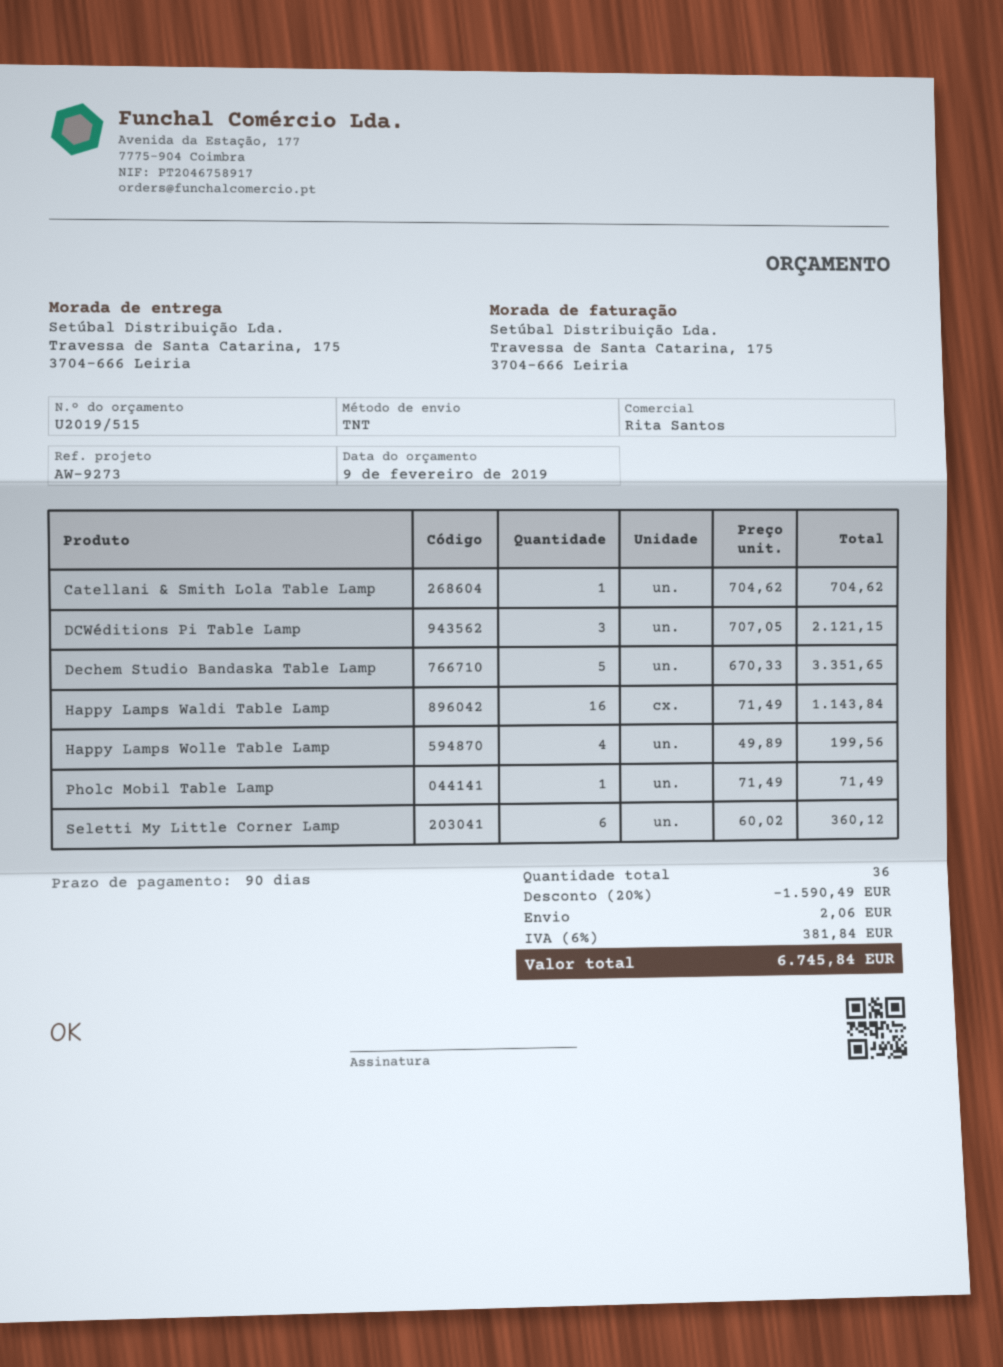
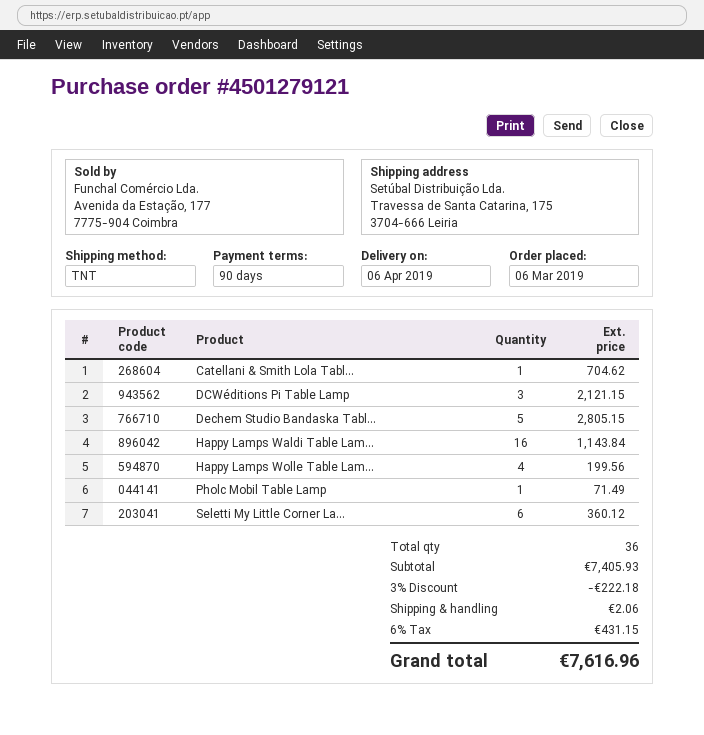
Dechem Studio Bandaska Table Lamp: 5 for 3351.65 -> 5 for 2805.15
discount: 20% = 1590.49 -> 3% = 222.18
tax: 6% = 381.84 -> 6% = 431.15
total: 6745.84 -> 7616.96

